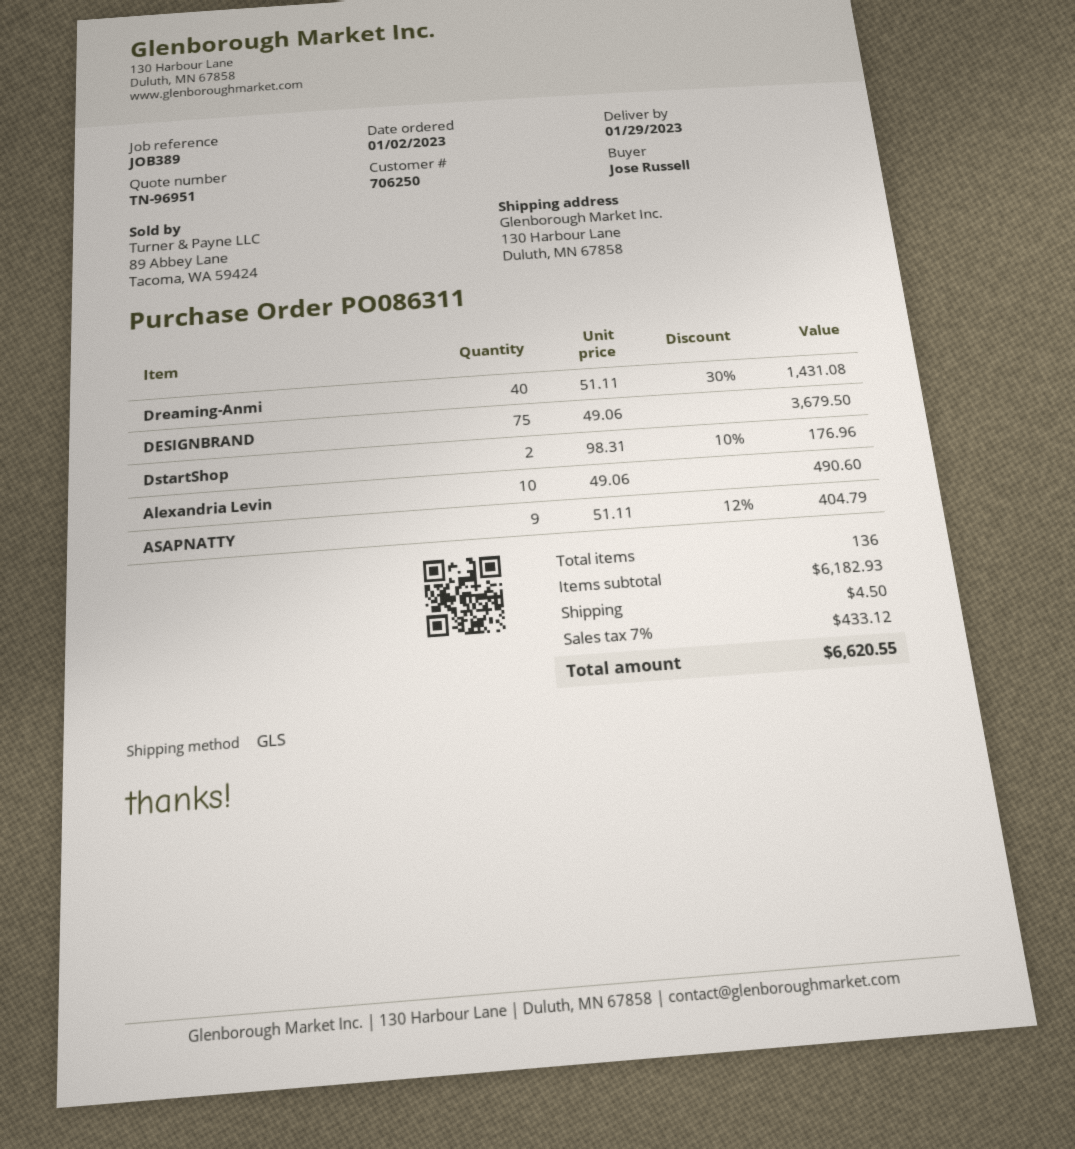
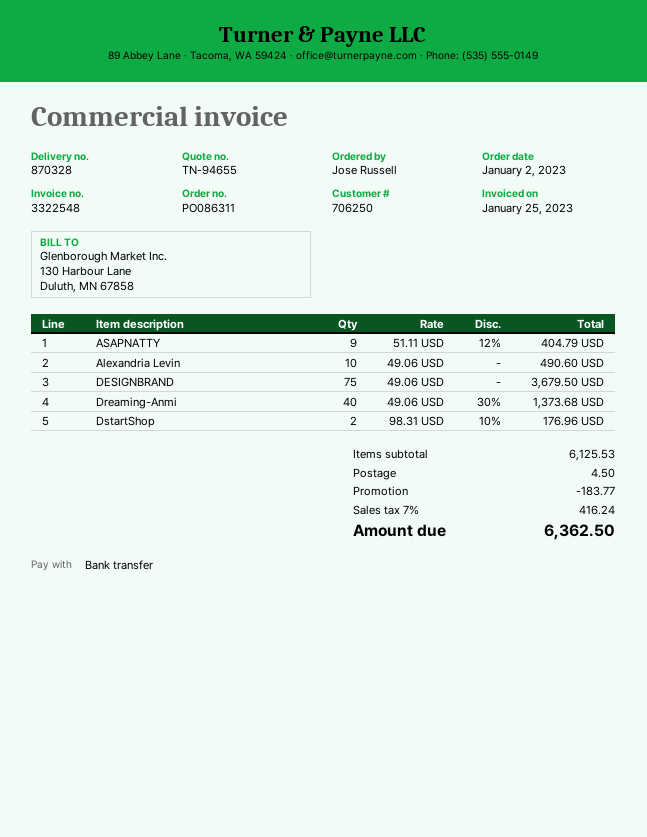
quote number: TN-96951 -> TN-94655
Dreaming-Anmi: 40 x 51.11 - 30% = 1431.08 -> 40 x 49.06 - 30% = 1373.68
subtotal: 6182.93 -> 6125.53
discount: none -> 183.77
tax: 7% = 433.12 -> 7% = 416.24
total: 6620.55 -> 6362.50

